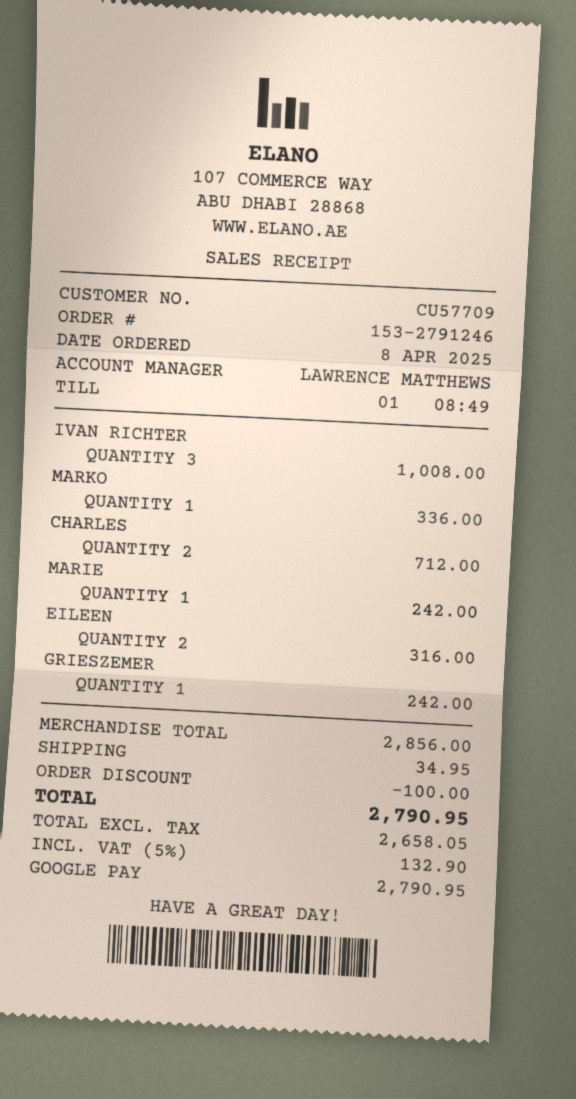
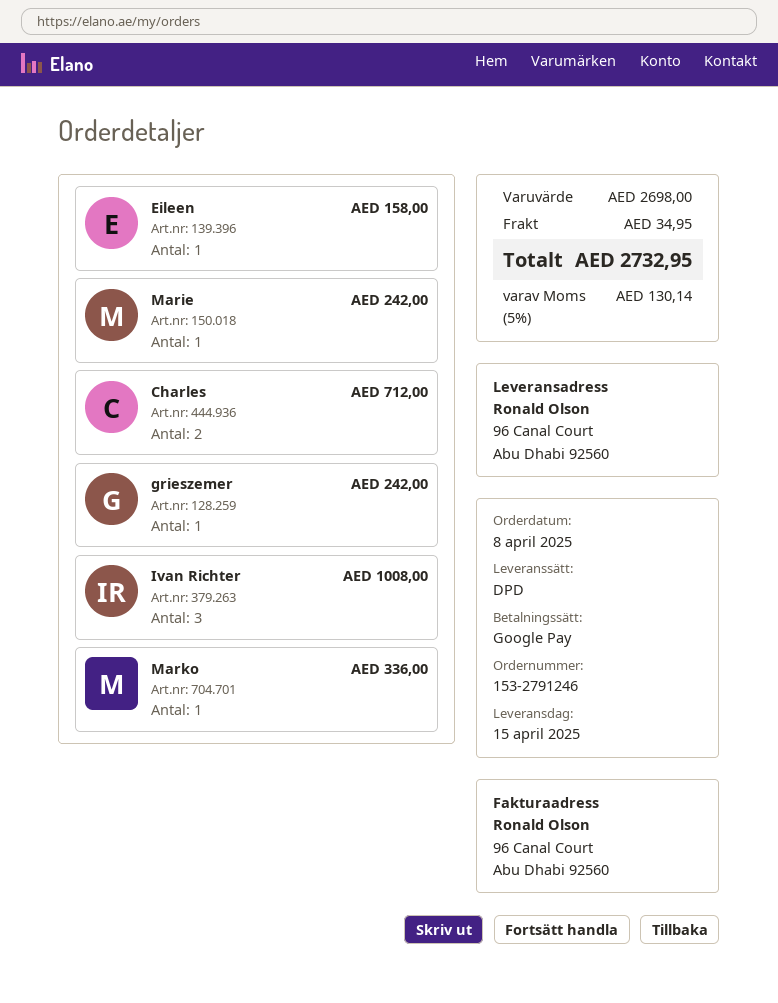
EILEEN: 2 for 316.00 -> 1 for 158.00
subtotal: 2856.00 -> 2698.00
discount: 100.00 -> none
tax: 5% = 132.90 -> 5% = 130.14
total: 2790.95 -> 2732.95

